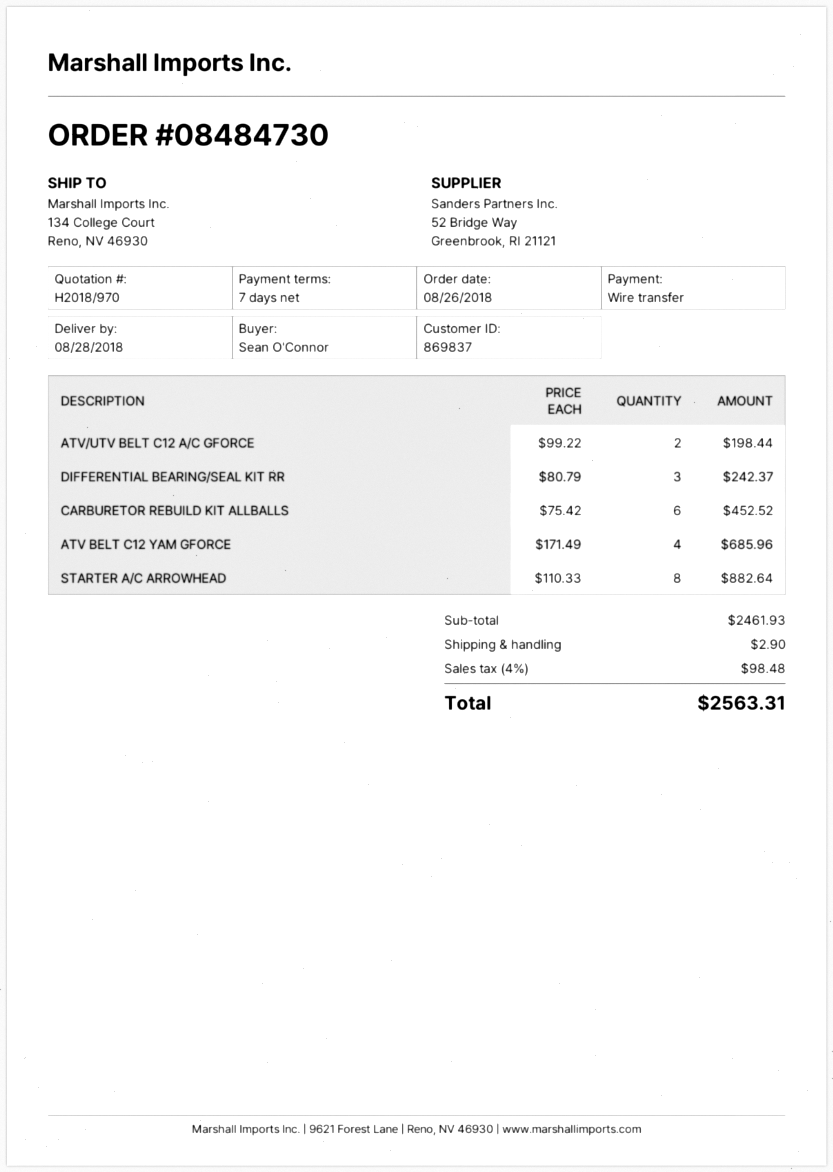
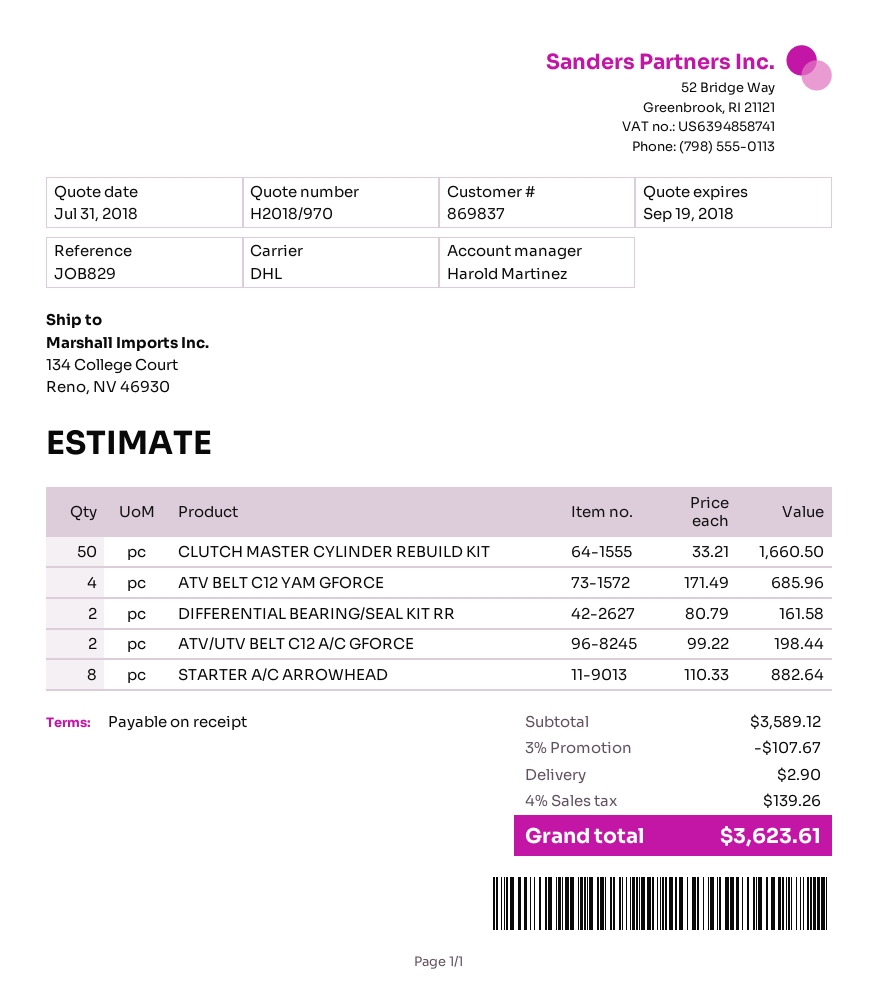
payment terms: 7 days -> on receipt
DIFFERENTIAL BEARING/SEAL KIT RR: 3 x 80.79 = 242.37 -> 2 x 80.79 = 161.58
CARBURETOR REBUILD KIT ALLBALLS: 6 x 75.42 = 452.52 -> none
CLUTCH MASTER CYLINDER REBUILD KIT: none -> 50 x 33.21 = 1660.50
subtotal: 2461.93 -> 3589.12
discount: none -> 3% = 107.67
tax: 4% = 98.48 -> 4% = 139.26
total: 2563.31 -> 3623.61

